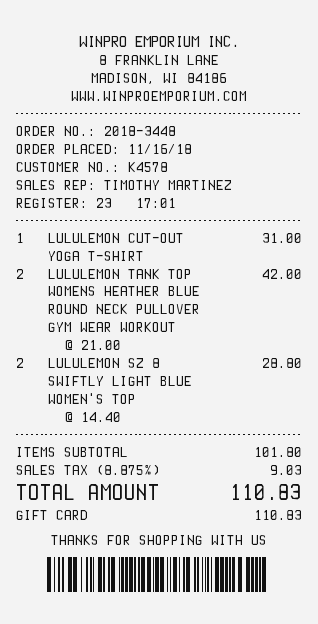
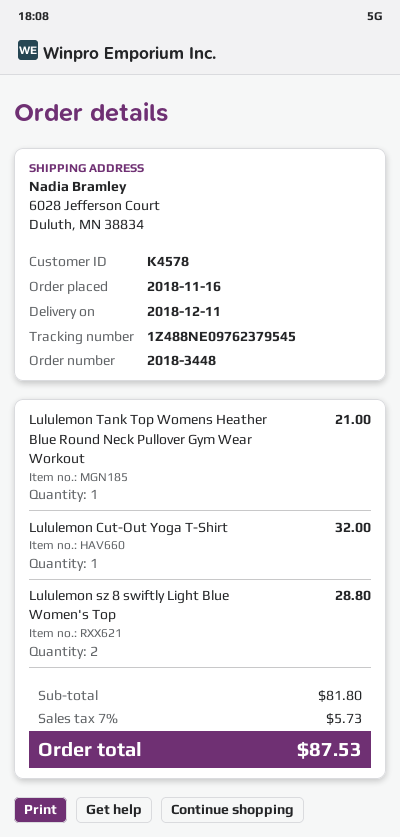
LULULEMON CUT-OUT YOGA T-SHIRT: 1 for 31.00 -> 1 for 32.00
LULULEMON TANK TOP WOMENS HEATHER BLUE ROUND NECK PULLOVER GYM WEAR WORKOUT: 2 for 42.00 -> 1 for 21.00
subtotal: 101.80 -> 81.80
tax: 8.875% = 9.03 -> 7% = 5.73
total: 110.83 -> 87.53

